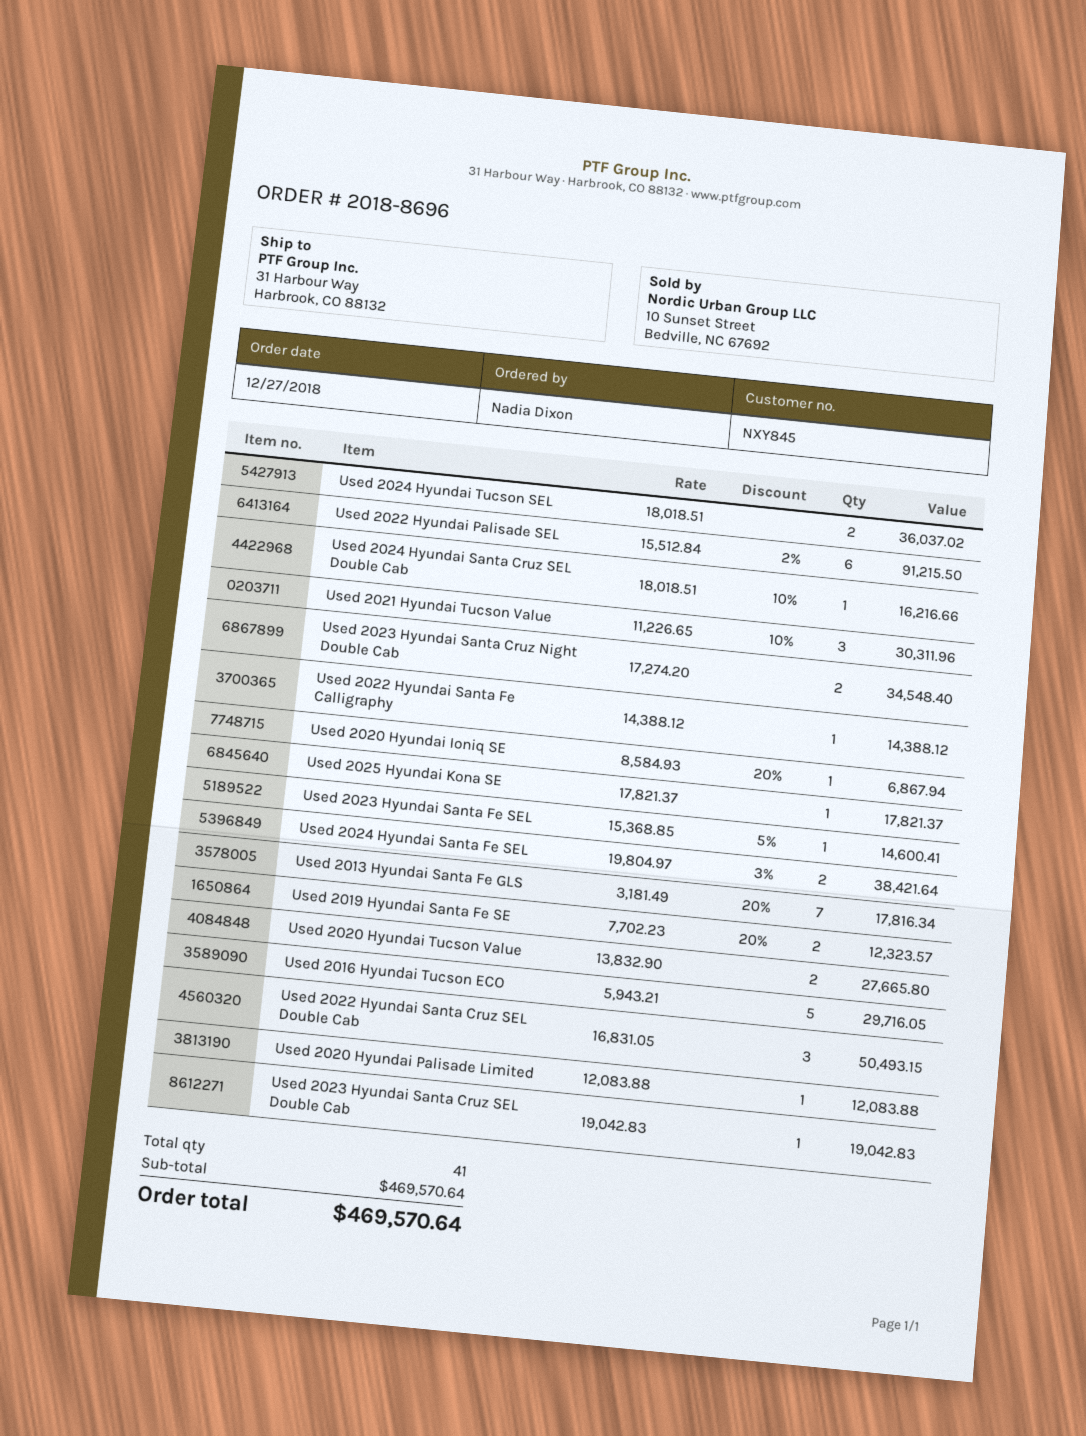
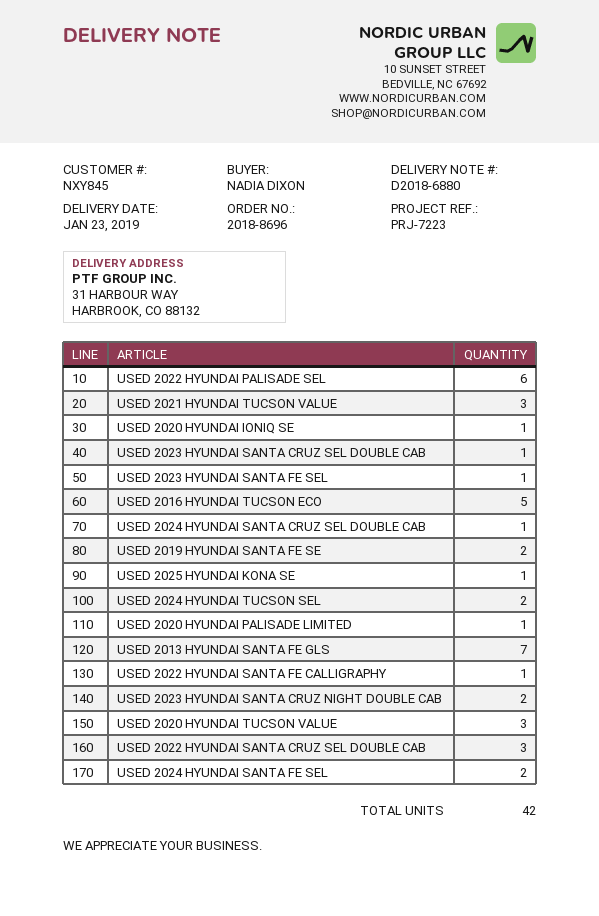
Used 2020 Hyundai Tucson Value: 2 -> 3
total quantity: 41 -> 42

